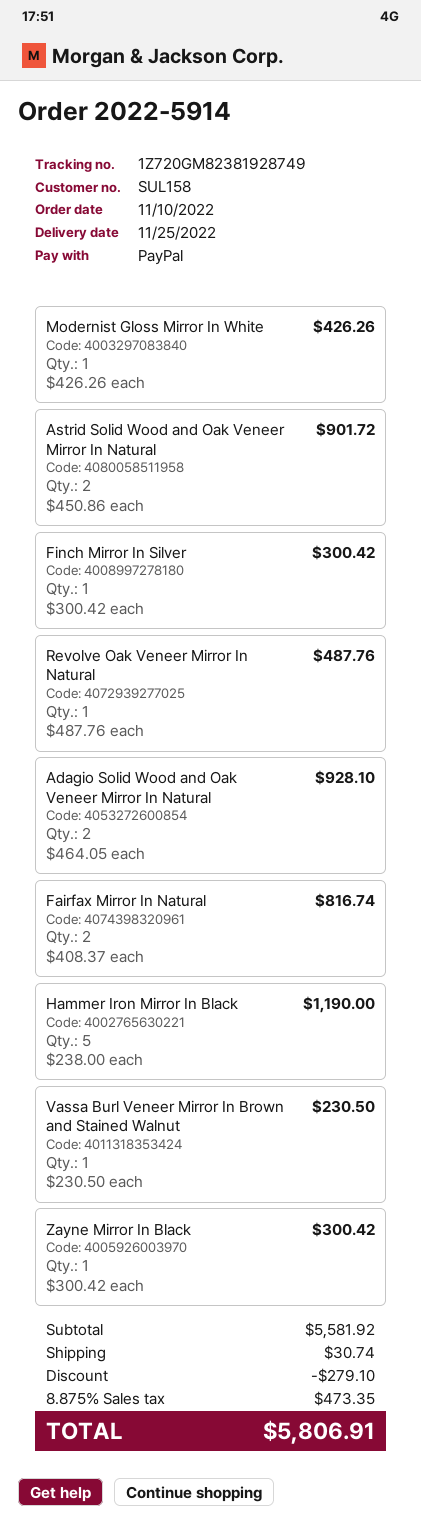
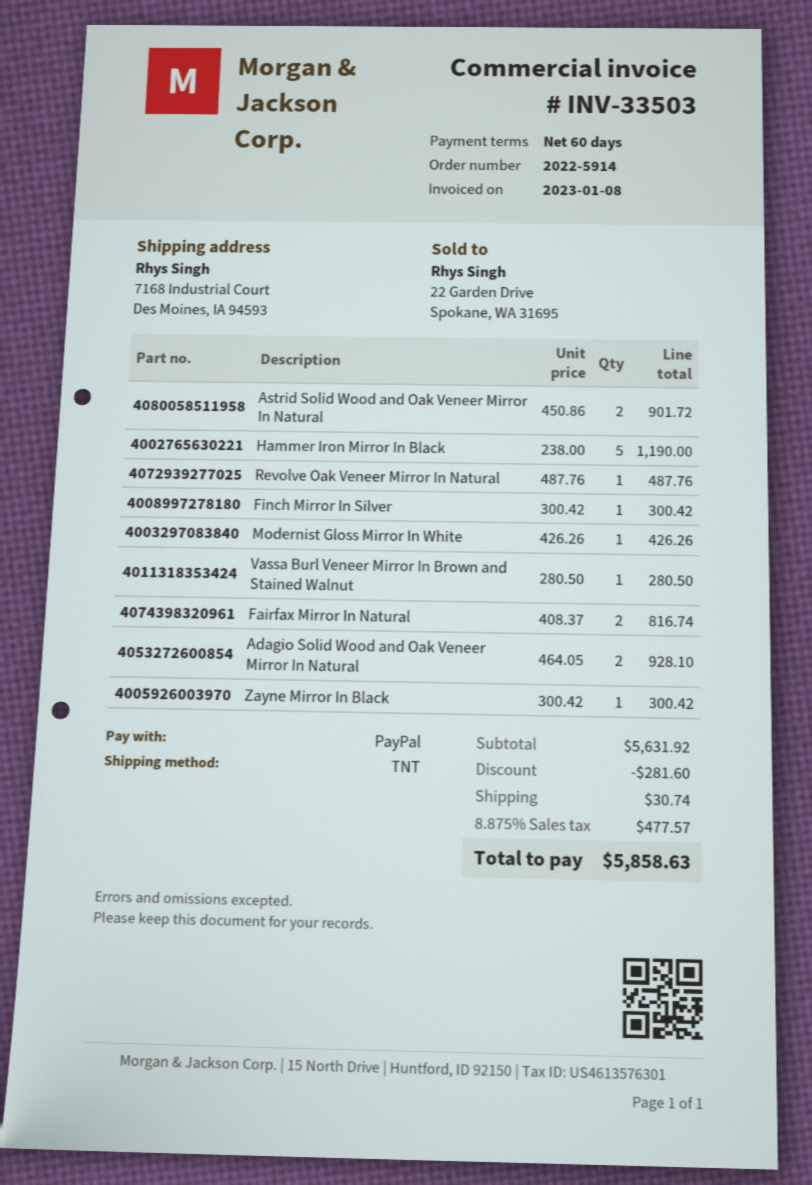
Vassa Burl Veneer Mirror In Brown and Stained Walnut: 1 x 230.50 = 230.50 -> 1 x 280.50 = 280.50
subtotal: 5581.92 -> 5631.92
discount: 279.10 -> 281.60
tax: 8.875% = 473.35 -> 8.875% = 477.57
total: 5806.91 -> 5858.63

